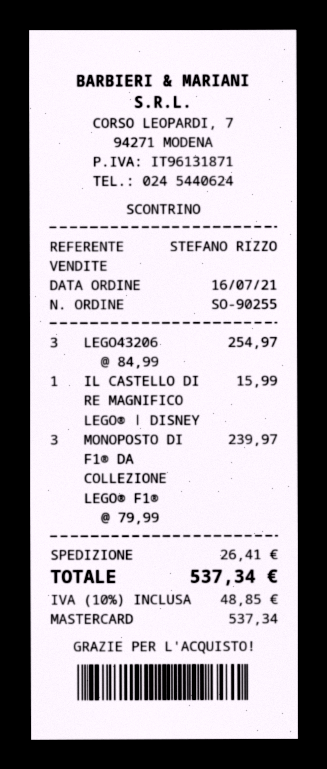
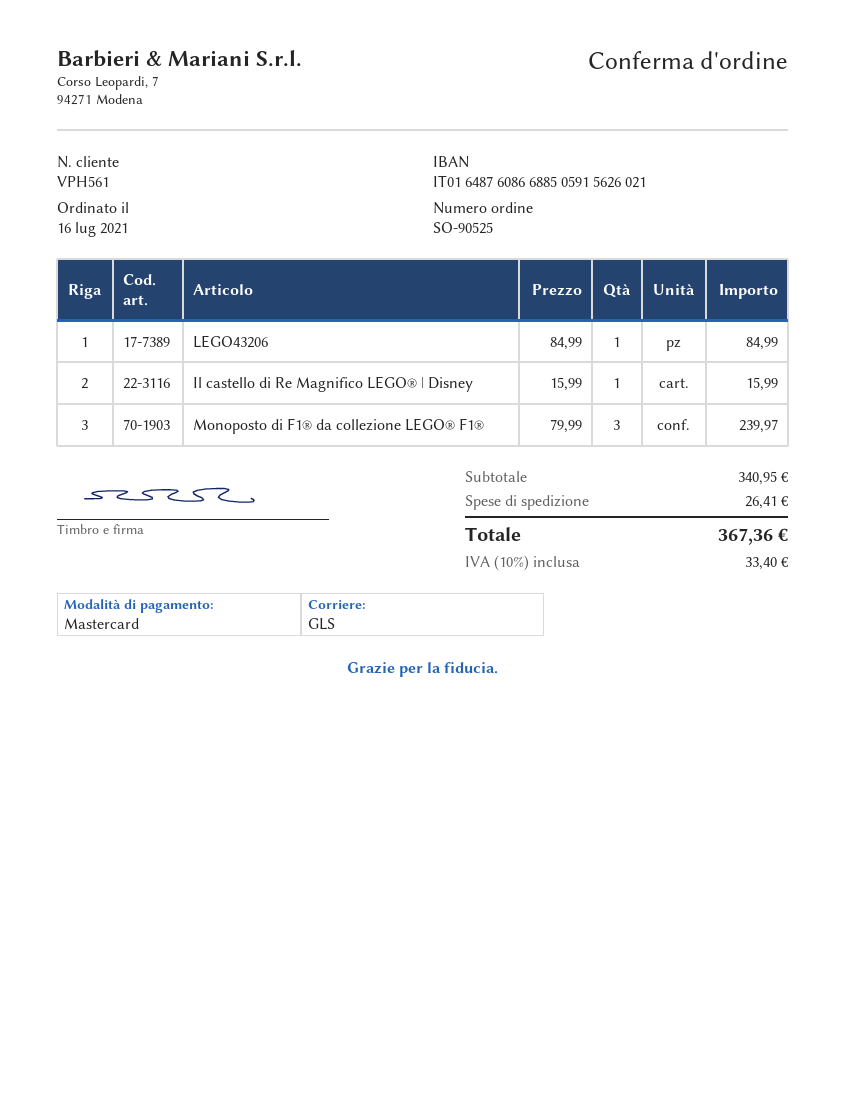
order number: SO-90255 -> SO-90525
LEGO43206: 3 x 84.99 = 254.97 -> 1 x 84.99 = 84.99
tax: 10% = 48.85 -> 10% = 33.40
total: 537.34 -> 367.36

